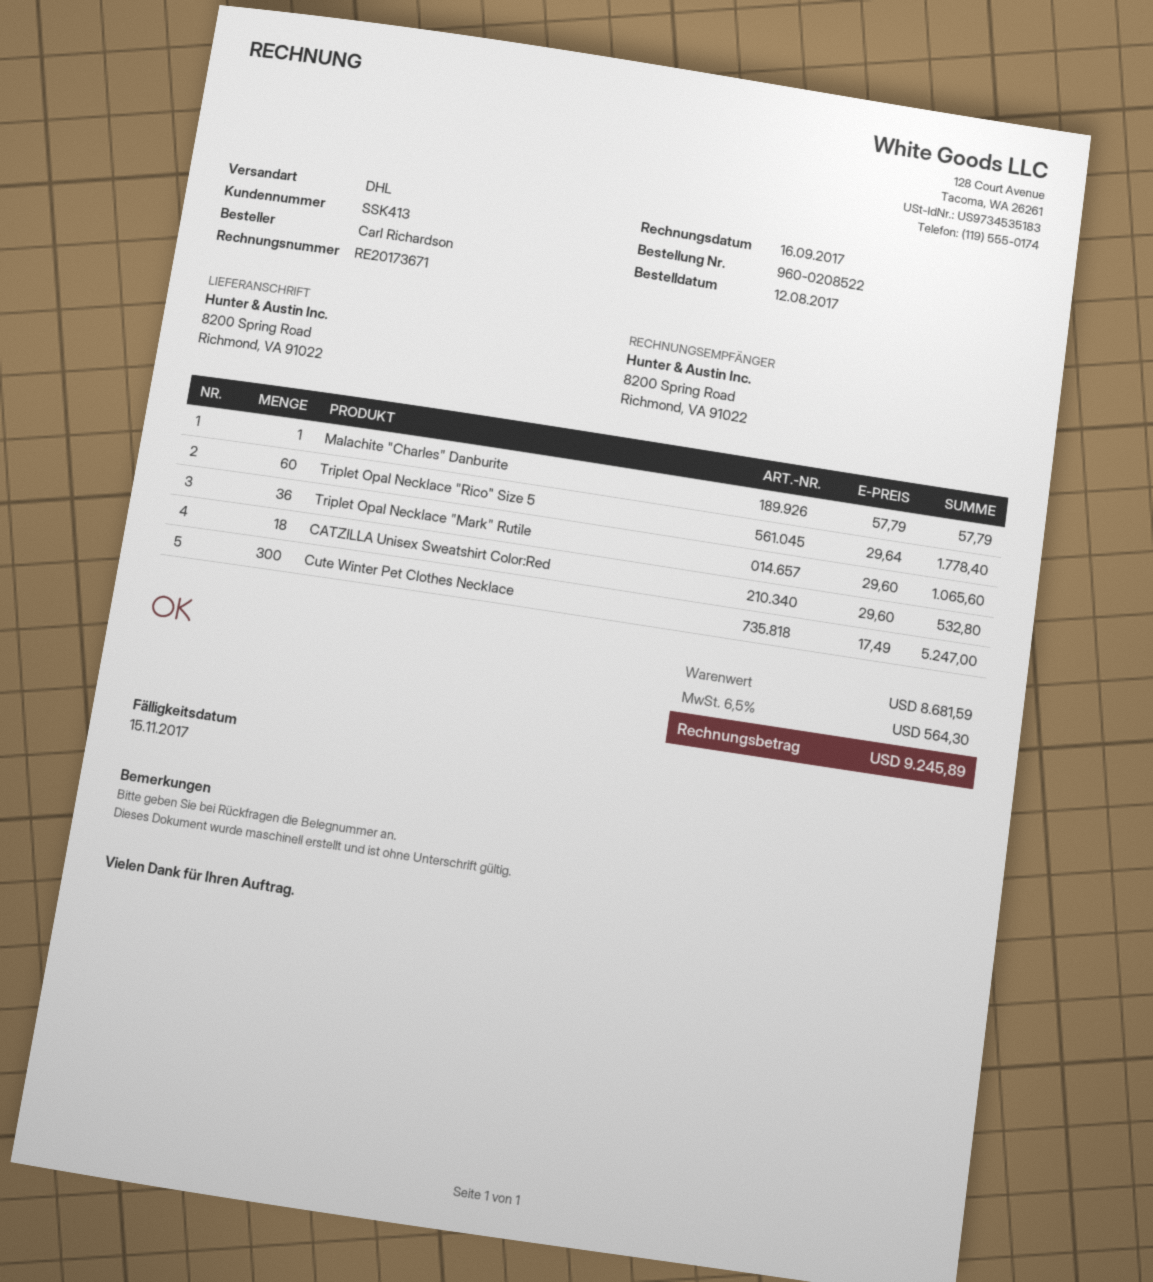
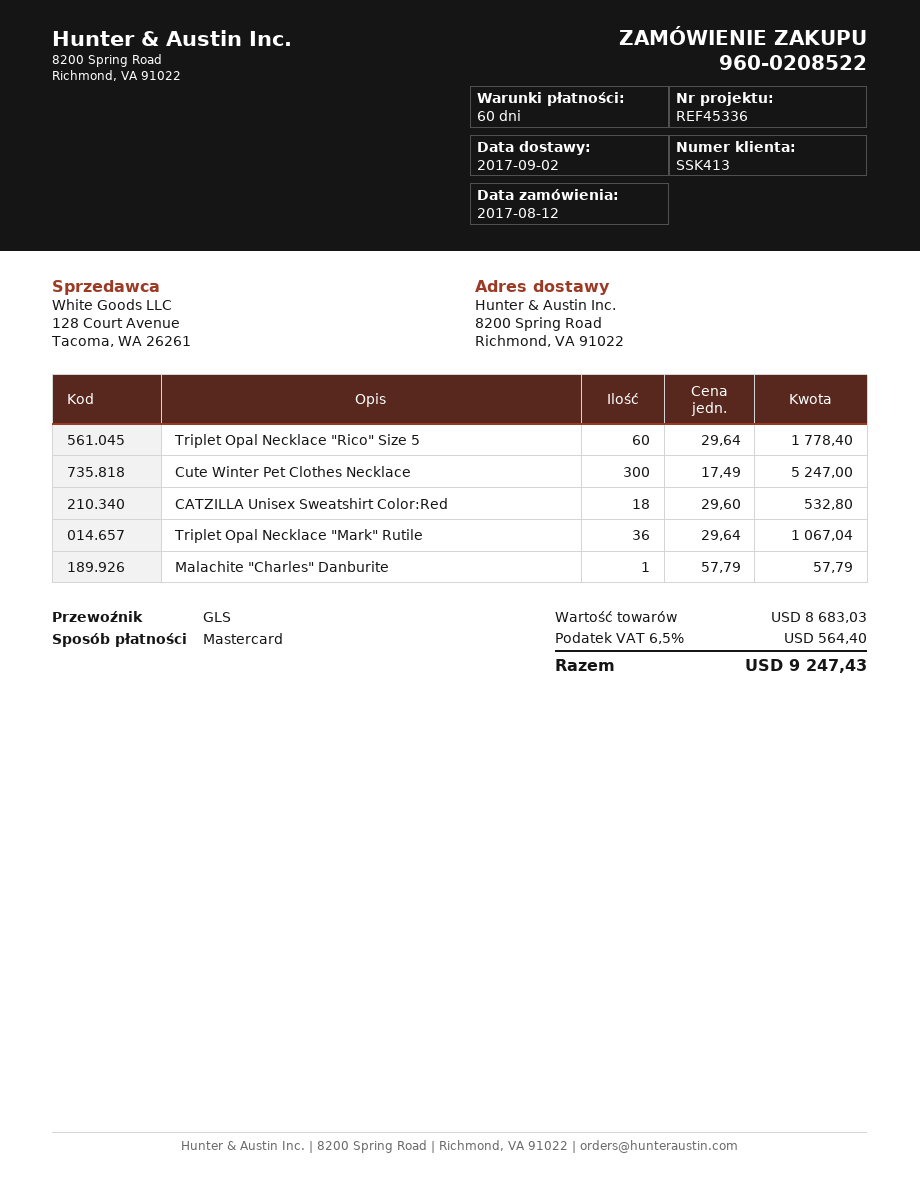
shipping method: DHL -> GLS
Triplet Opal Necklace "Mark" Rutile: 36 x 29.60 = 1065.60 -> 36 x 29.64 = 1067.04
subtotal: 8681.59 -> 8683.03
tax: 6.5% = 564.30 -> 6.5% = 564.40
total: 9245.89 -> 9247.43

